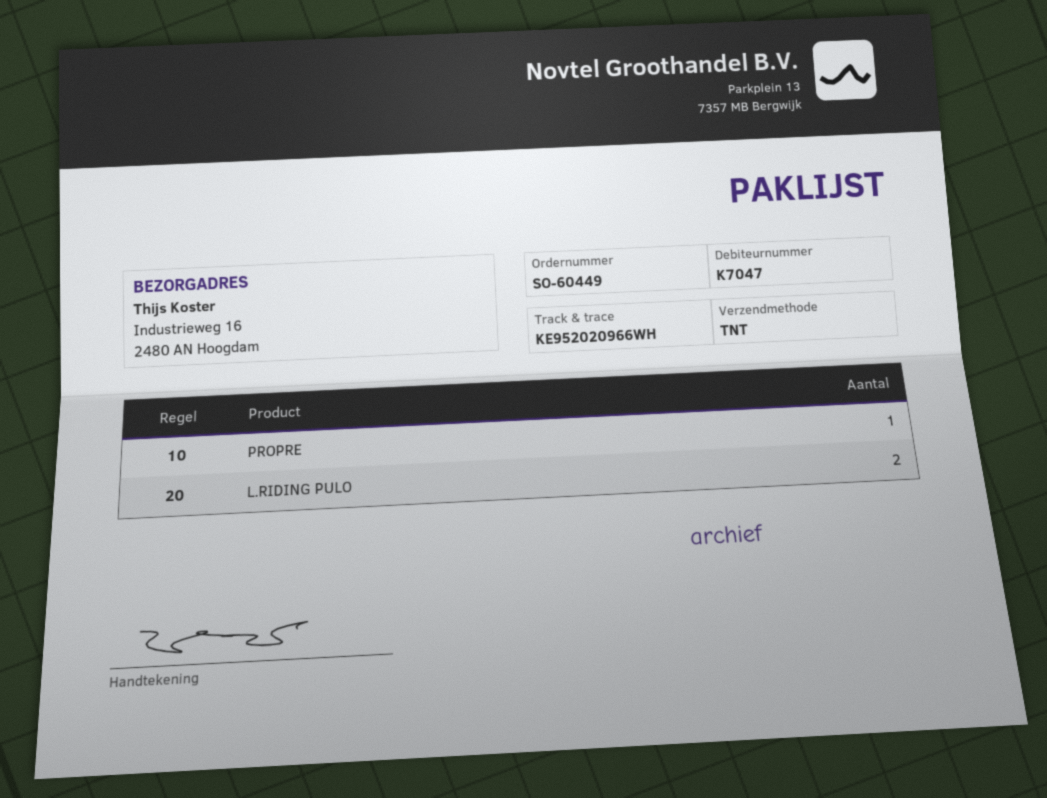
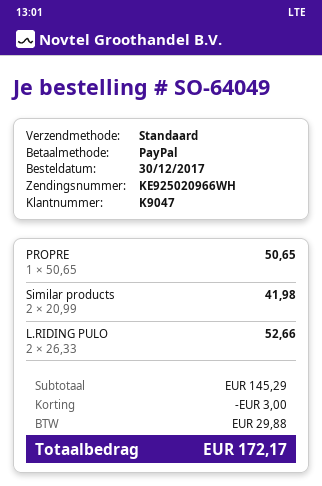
order number: SO-60449 -> SO-64049
customer number: K7047 -> K9047
shipping method: TNT -> standard
tracking number: KE952020966WH -> KE925020966WH
Similar products: none -> 2

